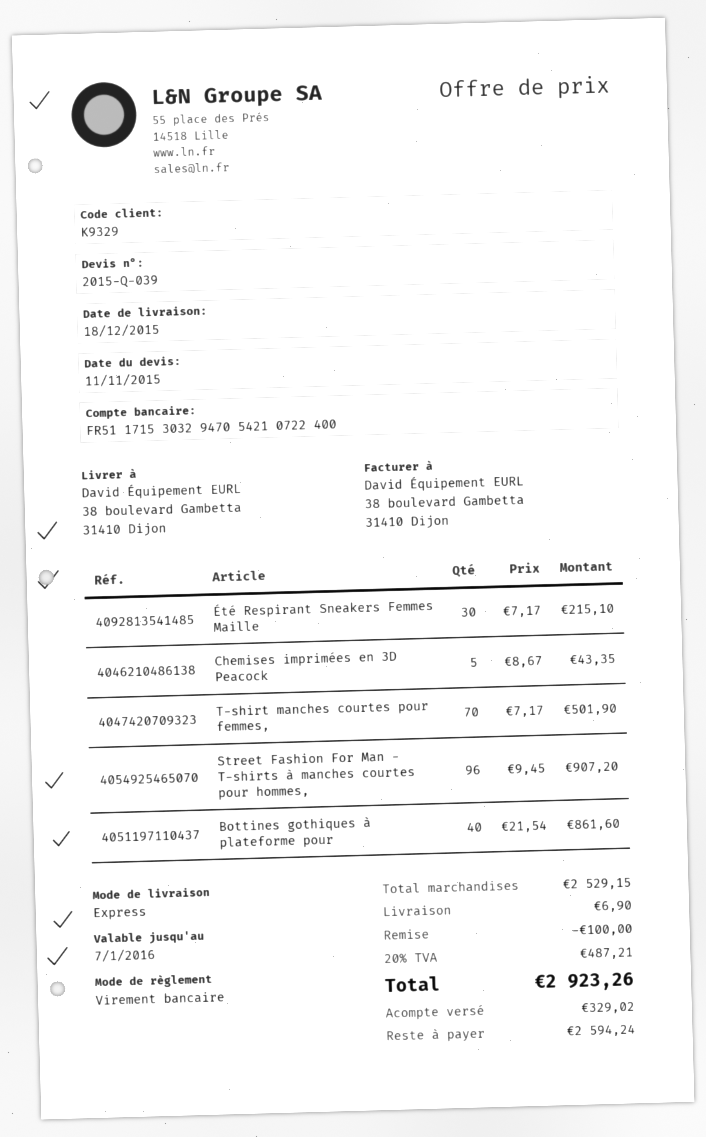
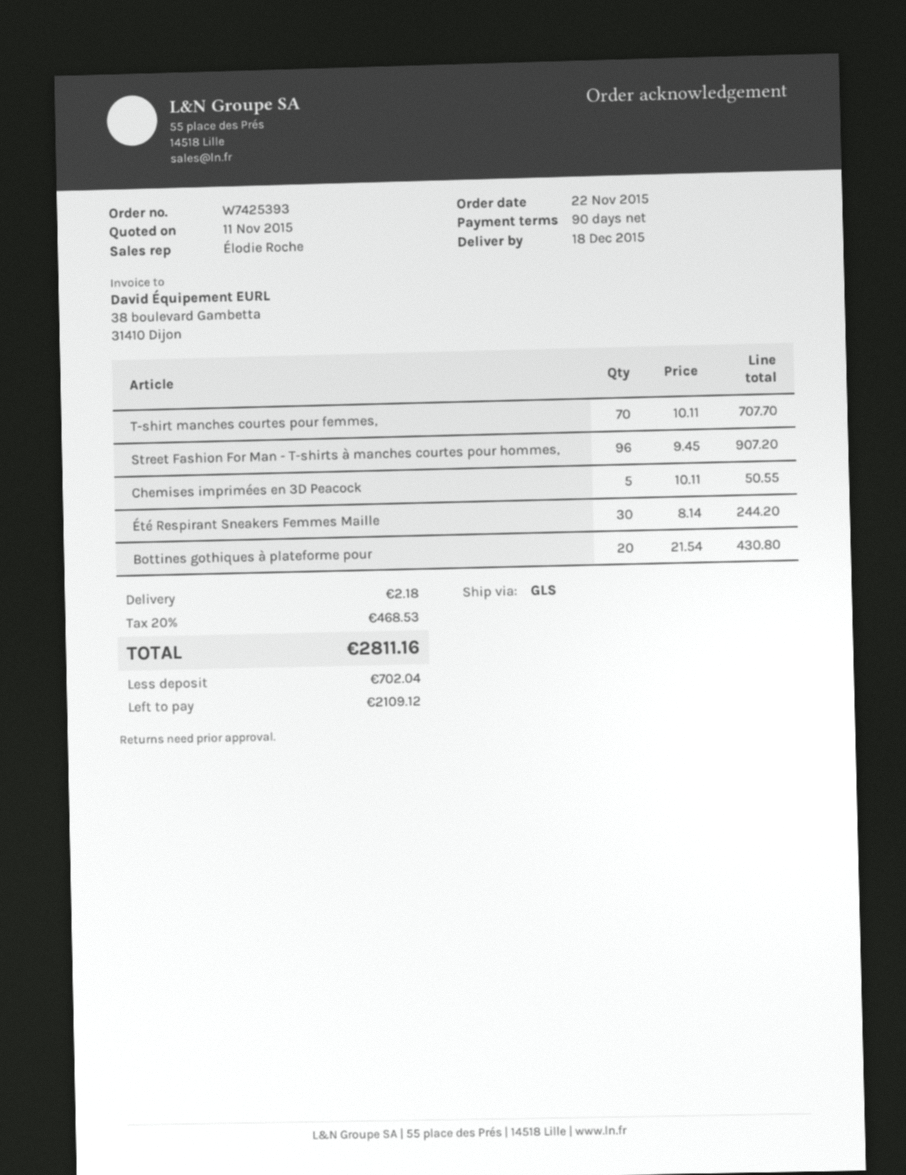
shipping method: express -> GLS
Été Respirant Sneakers Femmes Maille: 30 x 7.17 = 215.10 -> 30 x 8.14 = 244.20
Chemises imprimées en 3D Peacock: 5 x 8.67 = 43.35 -> 5 x 10.11 = 50.55
T-shirt manches courtes pour femmes,: 70 x 7.17 = 501.90 -> 70 x 10.11 = 707.70
Bottines gothiques à plateforme pour: 40 x 21.54 = 861.60 -> 20 x 21.54 = 430.80
discount: 100.00 -> none
shipping: 6.90 -> 2.18
tax: 20% = 487.21 -> 20% = 468.53
total: 2923.26 -> 2811.16
deposit: 329.02 -> 702.04
balance: 2594.24 -> 2109.12

